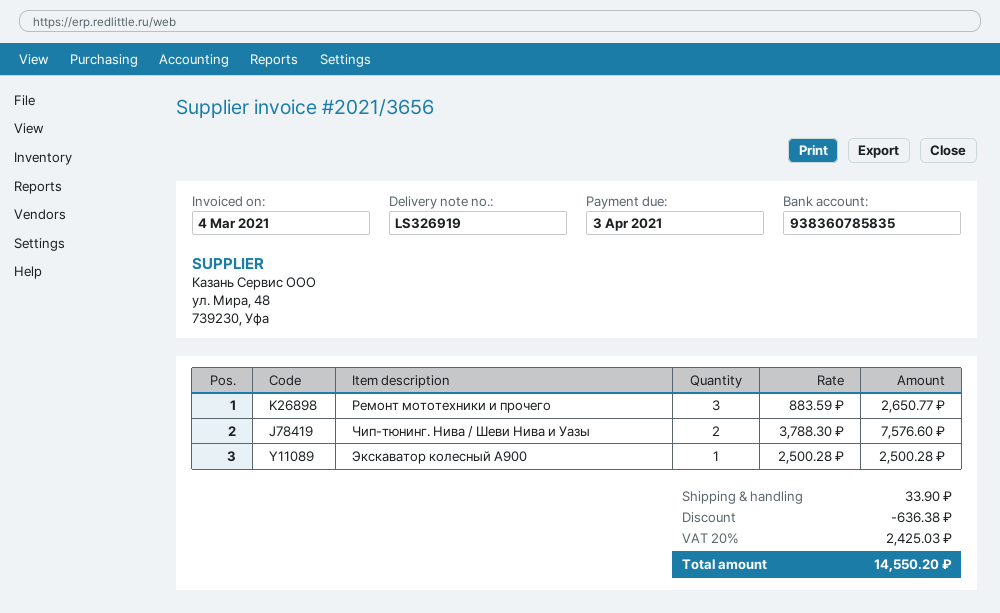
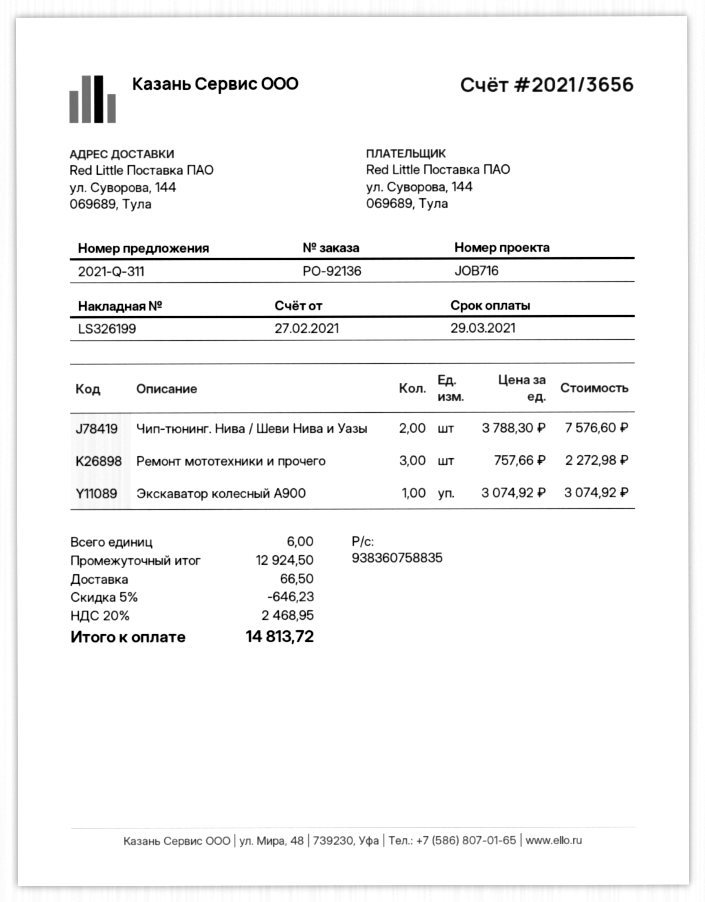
delivery note number: LS326919 -> LS326199
invoice date: 2021-03-04 -> 2021-02-27
due date: 2021-04-03 -> 2021-03-29
bank account: 938360785835 -> 938360758835
Ремонт мототехники и прочего: 3 x 883.59 = 2650.77 -> 3 x 757.66 = 2272.98
Экскаватор колесный A900: 1 x 2500.28 = 2500.28 -> 1 x 3074.92 = 3074.92
discount: 636.38 -> 646.23
shipping: 33.90 -> 66.50
tax: 20% = 2425.03 -> 20% = 2468.95
total: 14550.20 -> 14813.72

